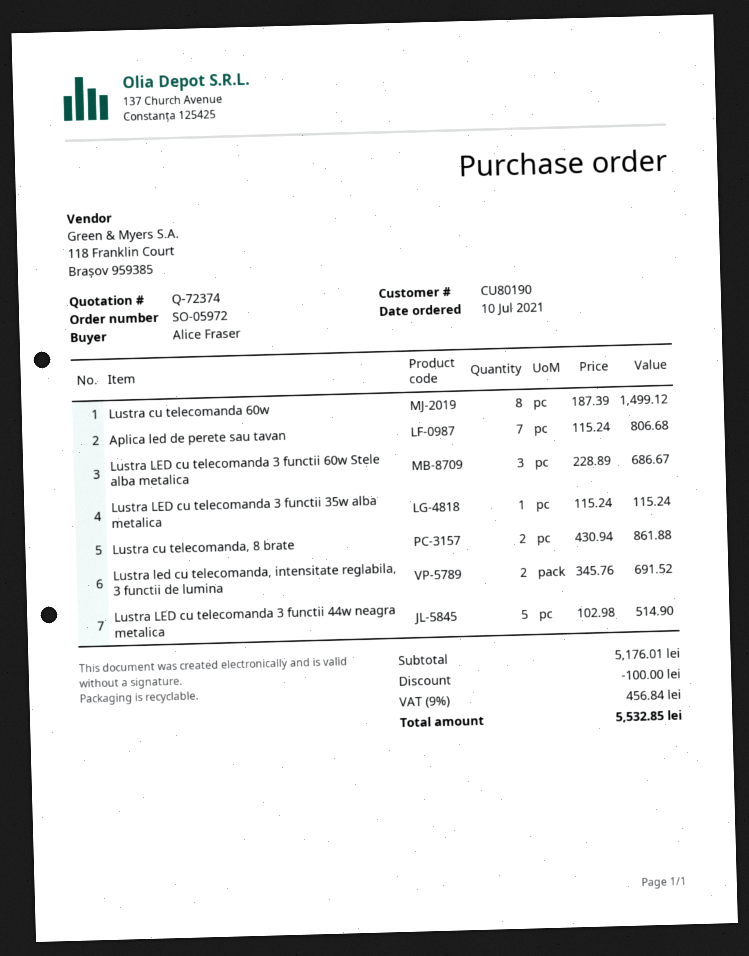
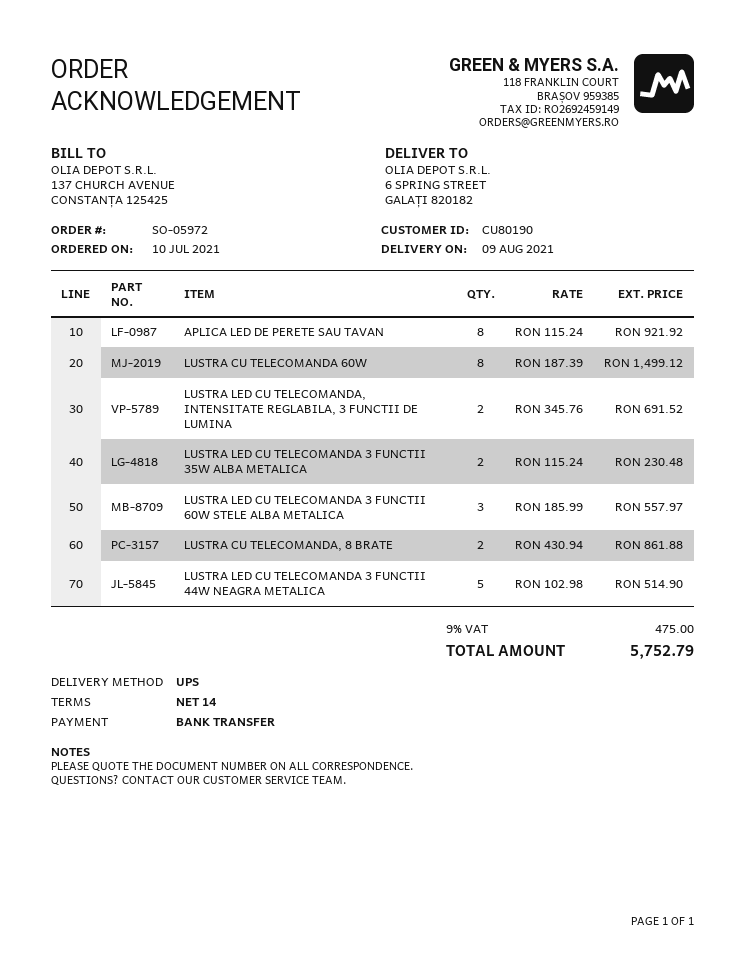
Aplica led de perete sau tavan: 7 x 115.24 = 806.68 -> 8 x 115.24 = 921.92
Lustra LED cu telecomanda 3 functii 60w Stele alba metalica: 3 x 228.89 = 686.67 -> 3 x 185.99 = 557.97
Lustra LED cu telecomanda 3 functii 35w alba metalica: 1 x 115.24 = 115.24 -> 2 x 115.24 = 230.48
discount: 100.00 -> none
tax: 9% = 456.84 -> 9% = 475.00
total: 5532.85 -> 5752.79

